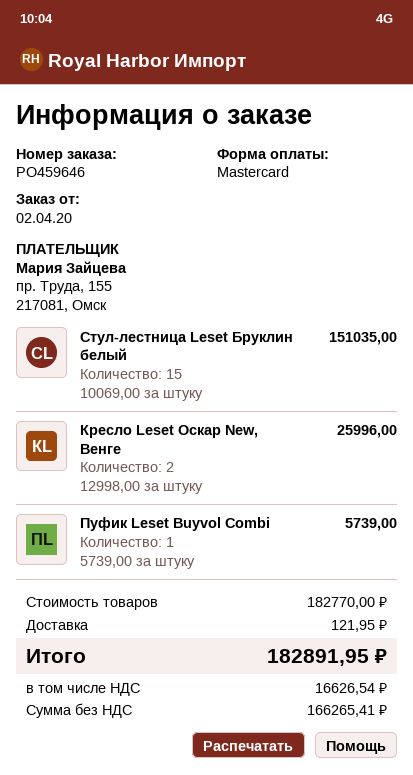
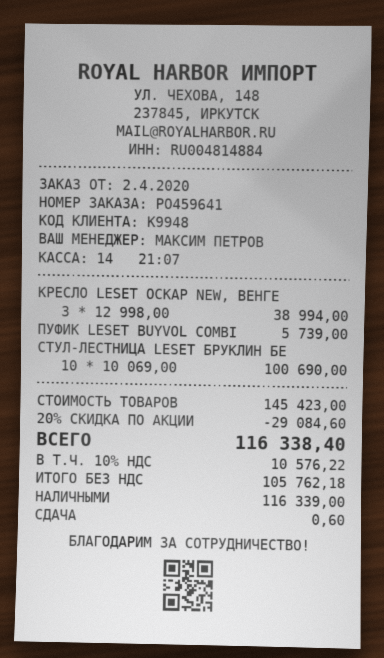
order number: PO459646 -> PO459641
payment method: Mastercard -> cash
Стул-лестница Leset Бруклин белый: 15 x 10069.00 = 151035.00 -> 10 x 10069.00 = 100690.00
Кресло Leset Оскар New, Венге: 2 x 12998.00 = 25996.00 -> 3 x 12998.00 = 38994.00
subtotal: 182770.00 -> 145423.00
discount: none -> 20% = 29084.60
shipping: 121.95 -> none
net: 166265.41 -> 105762.18
tax: 16626.54 -> 10576.22
total: 182891.95 -> 116338.40

